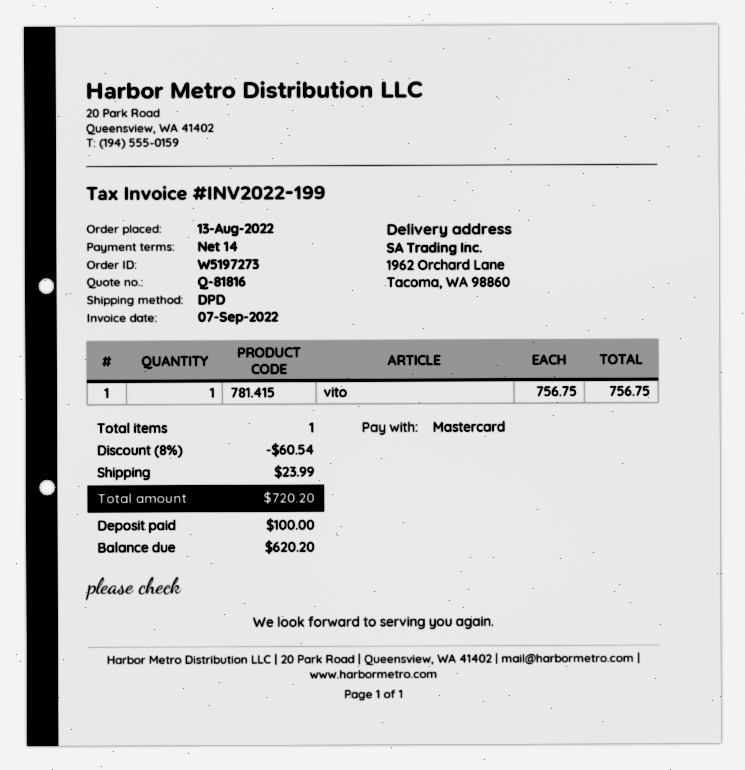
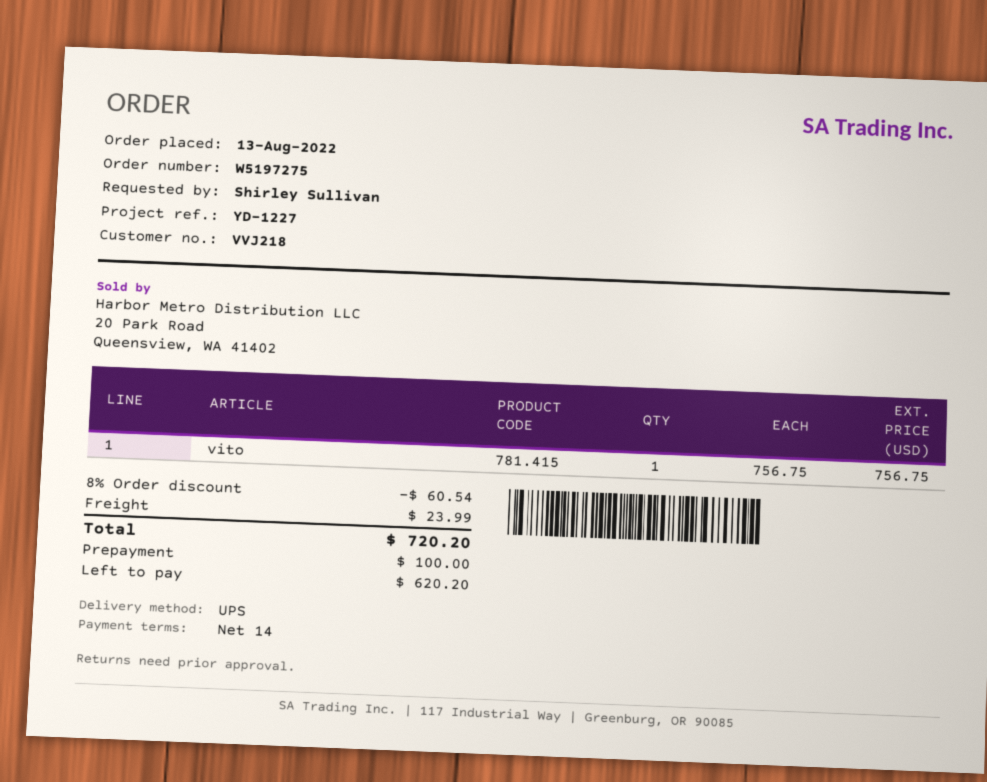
order number: W5197273 -> W5197275
shipping method: DPD -> UPS

